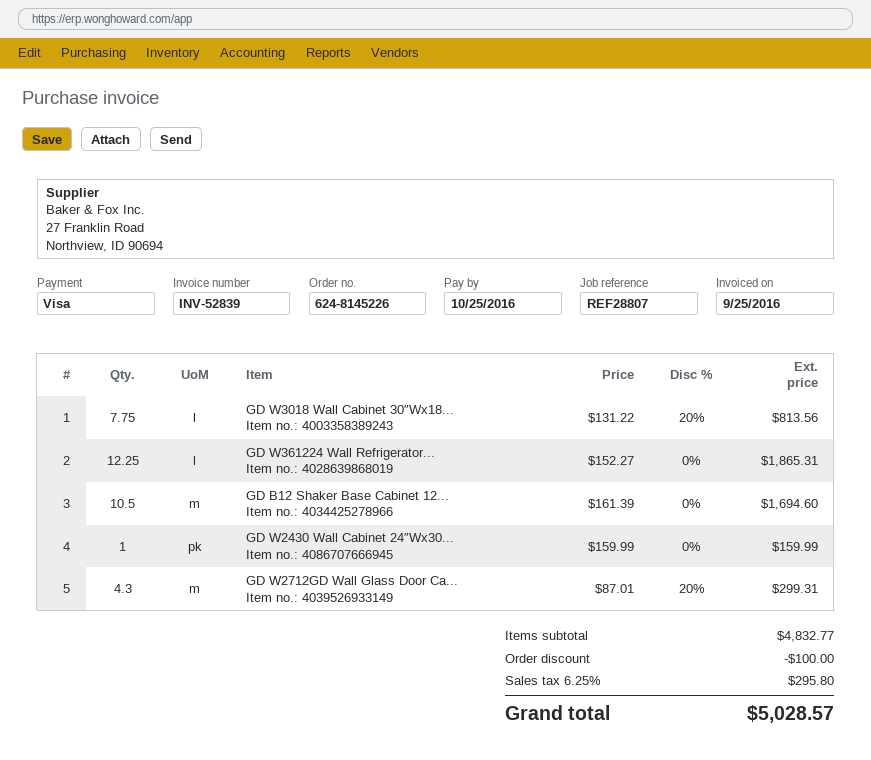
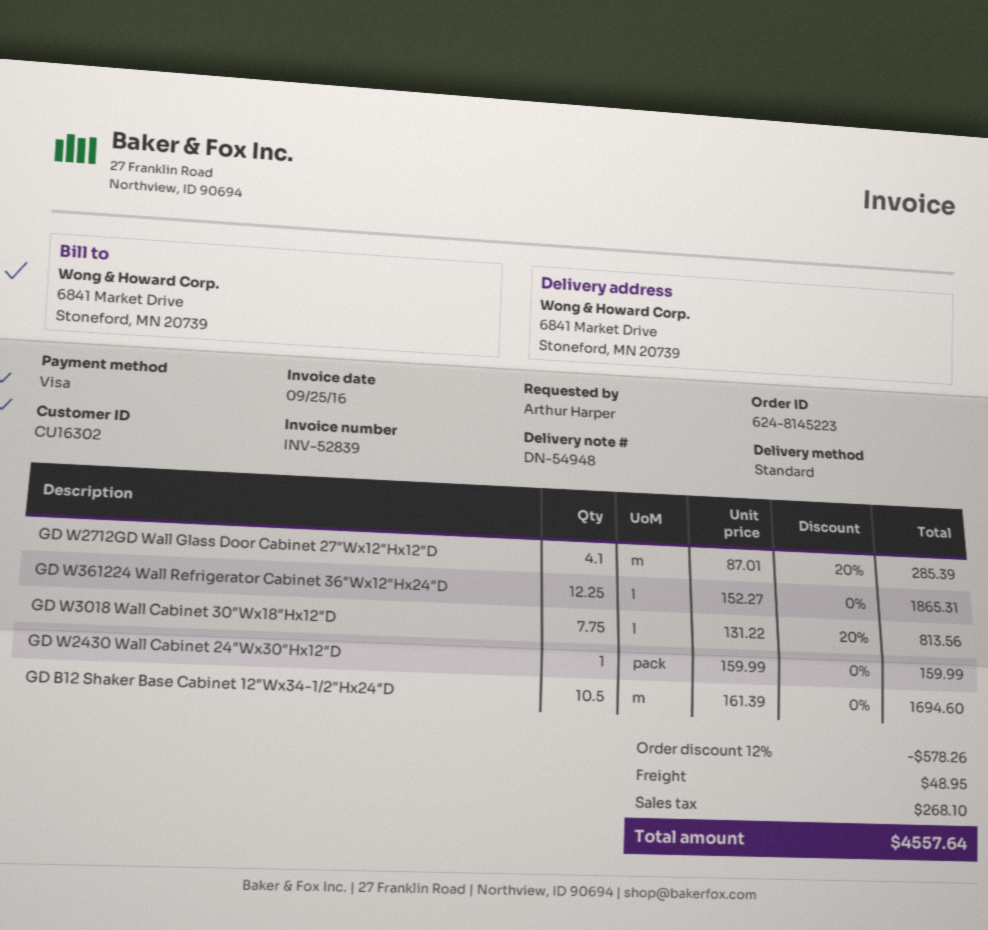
order number: 624-8145226 -> 624-8145223
GD W2712GD Wall Glass Door Ca...: 4.3 x 87.01 - 20% = 299.31 -> 4.1 x 87.01 - 20% = 285.39
discount: 100.00 -> 578.26
shipping: none -> 48.95
tax: 295.80 -> 268.10
total: 5028.57 -> 4557.64

